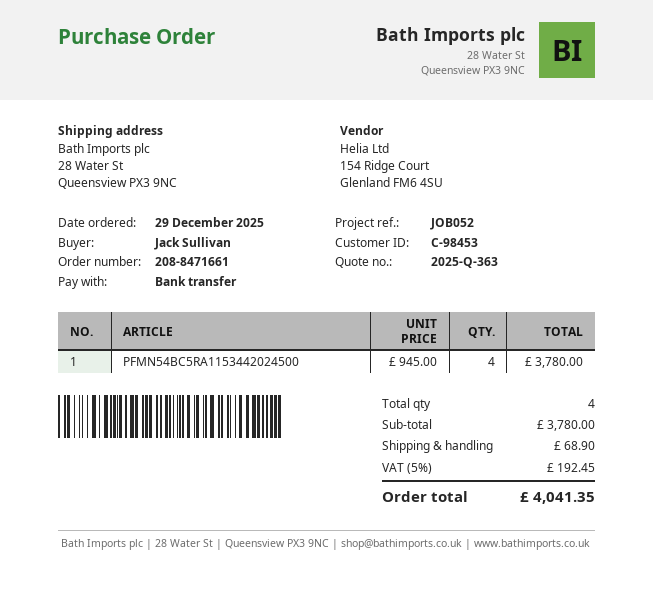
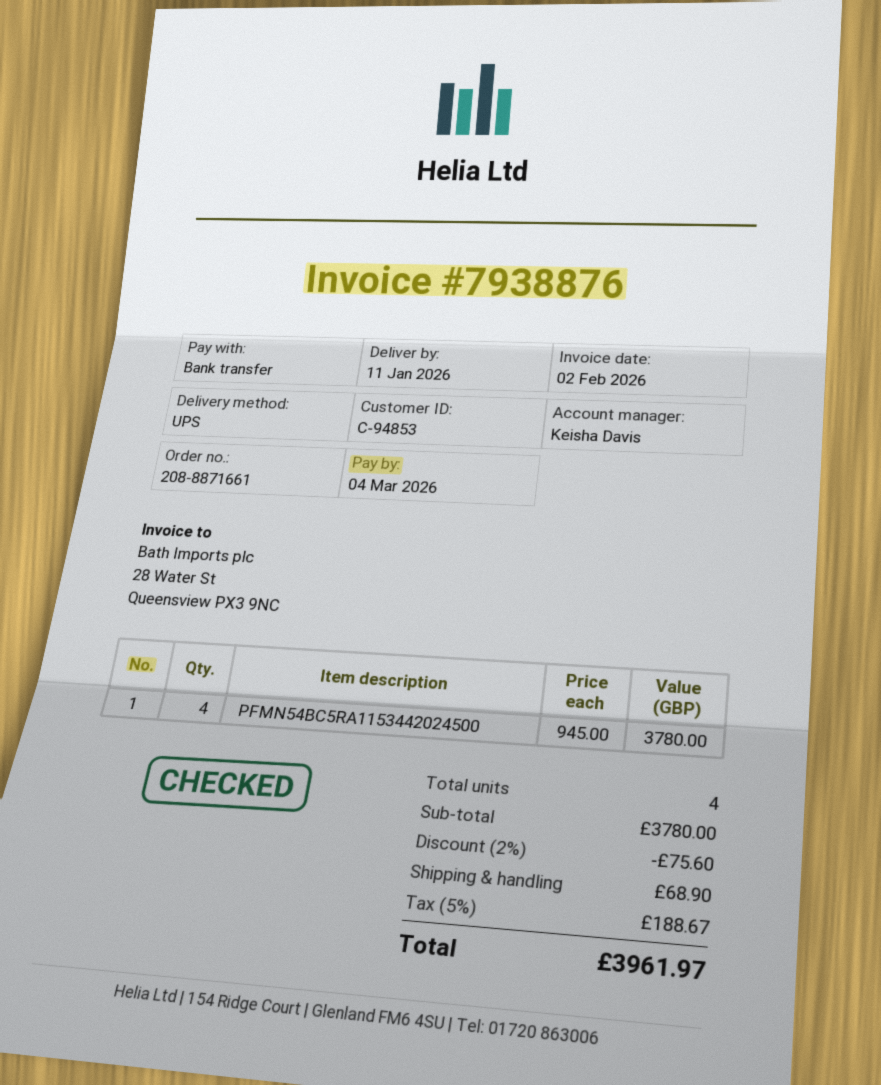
order number: 208-8471661 -> 208-8871661
customer number: C-98453 -> C-94853
discount: none -> 2% = 75.60
tax: 5% = 192.45 -> 5% = 188.67
total: 4041.35 -> 3961.97

